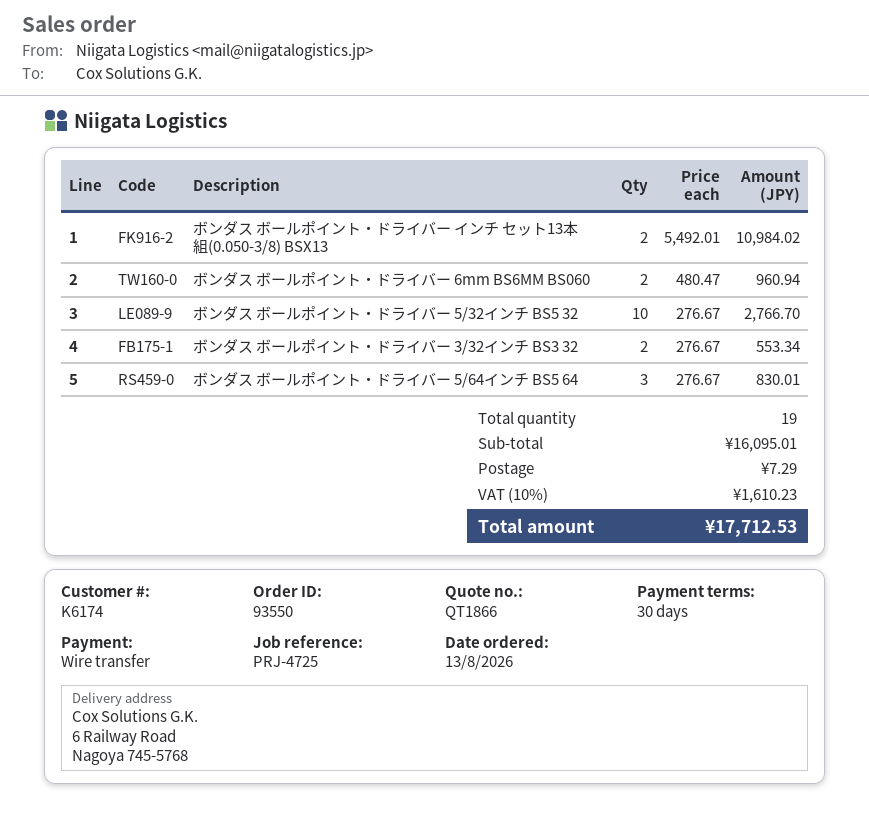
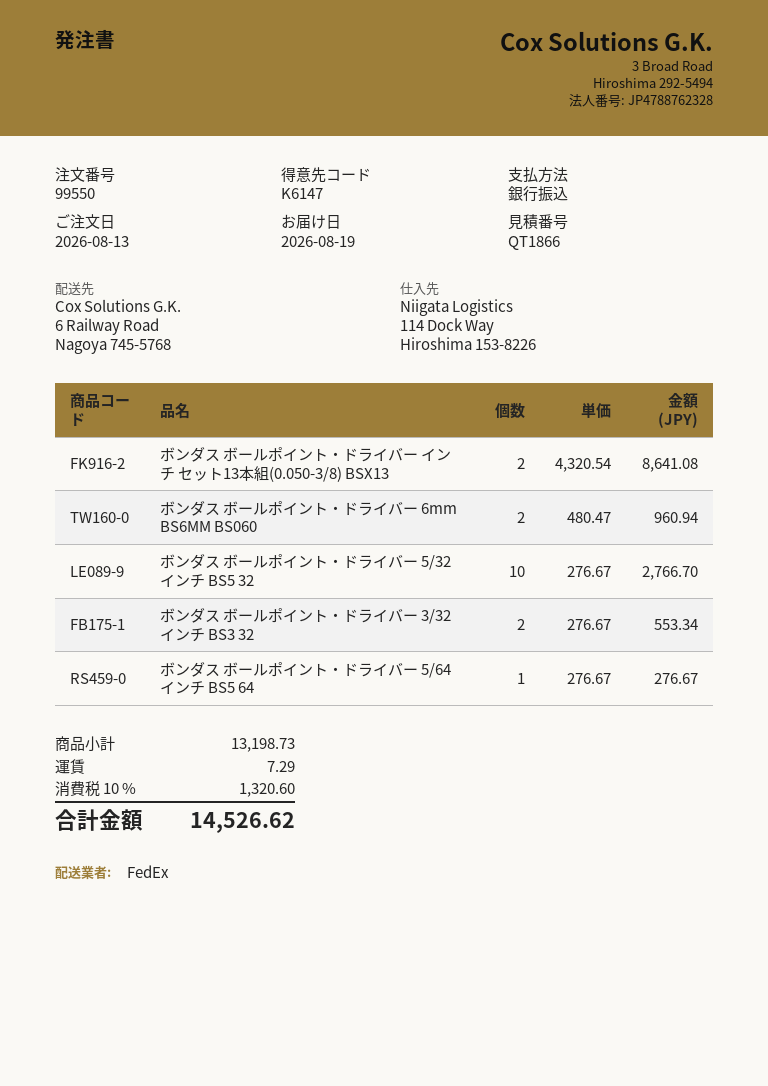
order number: 93550 -> 99550
customer number: K6174 -> K6147
ボンダス ボールポイント・ドライバー インチ セット13本組(0.050-3/8) BSX13: 2 x 5492.01 = 10984.02 -> 2 x 4320.54 = 8641.08
ボンダス ボールポイント・ドライバー 5/64インチ BS5 64: 3 x 276.67 = 830.01 -> 1 x 276.67 = 276.67
subtotal: 16095.01 -> 13198.73
tax: 10% = 1610.23 -> 10% = 1320.60
total: 17712.53 -> 14526.62

